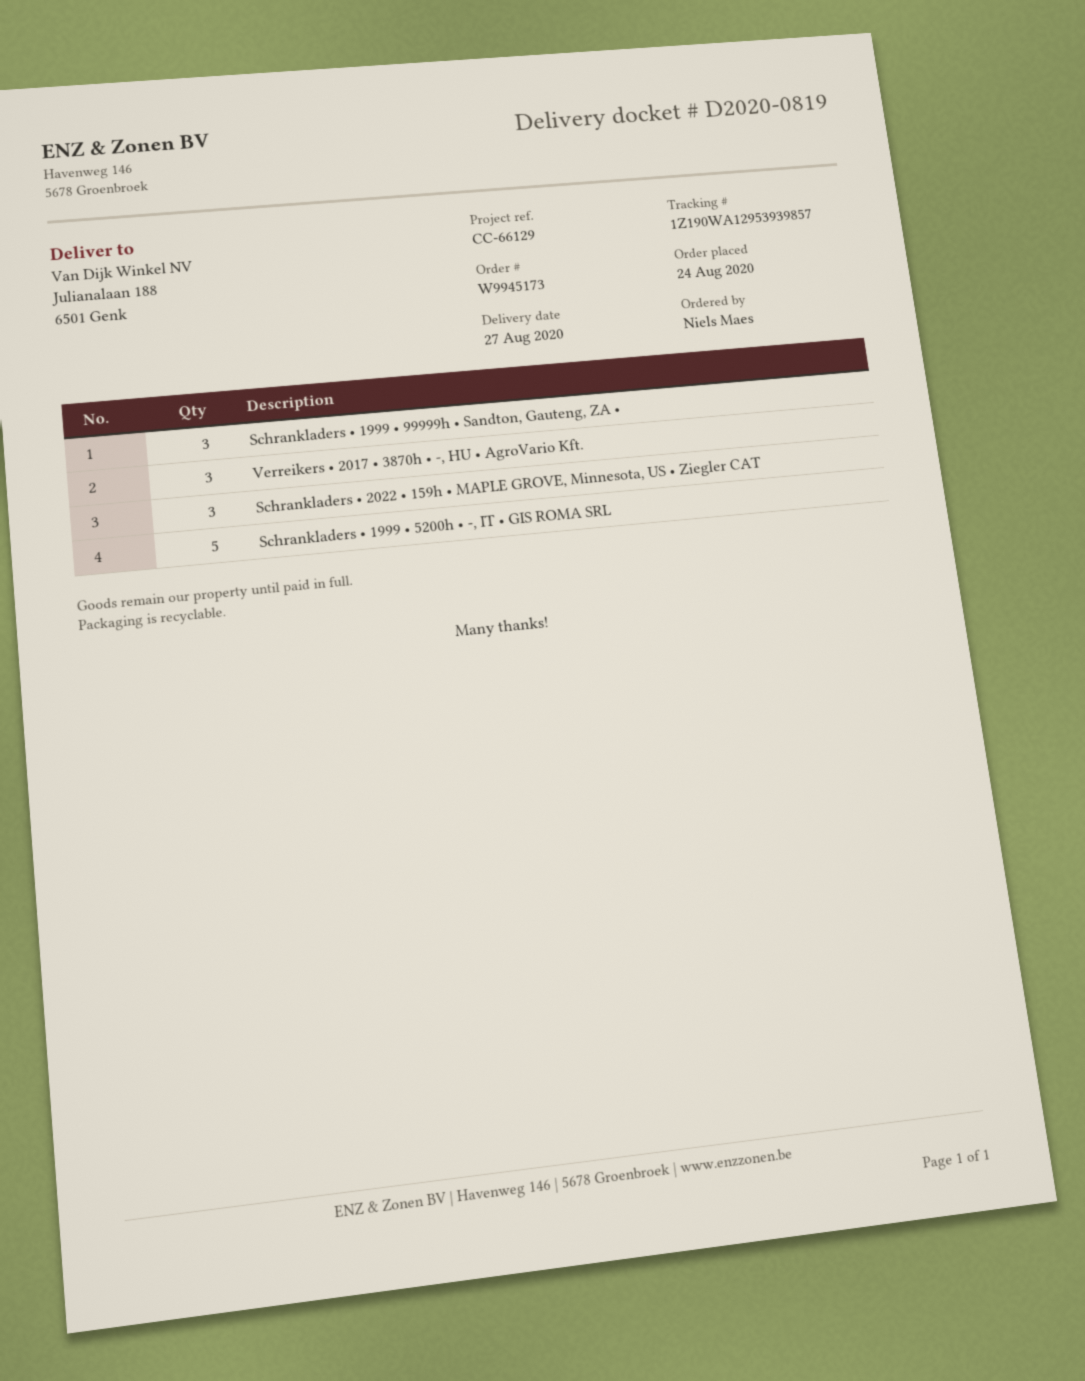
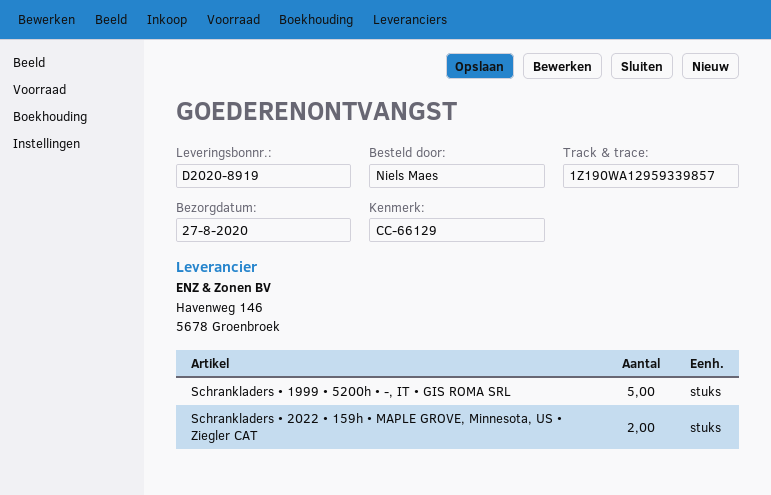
delivery note number: D2020-0819 -> D2020-8919
tracking number: 1Z190WA12953939857 -> 1Z190WA12959339857
Schrankladers • 1999 • 99999h • Sandton, Gauteng, ZA •: 3 -> none
Verreikers • 2017 • 3870h • -, HU • AgroVario Kft.: 3 -> none
Schrankladers • 2022 • 159h • MAPLE GROVE, Minnesota, US • Ziegler CAT: 3 -> 2

